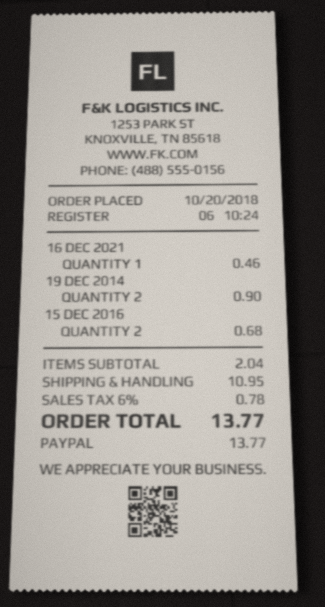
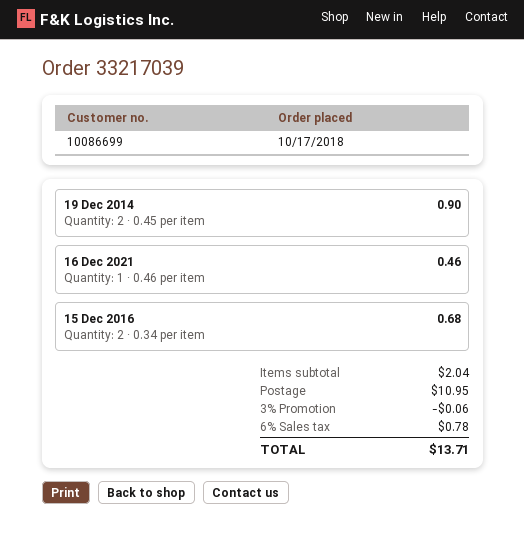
order date: 2018-10-20 -> 2018-10-17
discount: none -> 3% = 0.06
total: 13.77 -> 13.71

